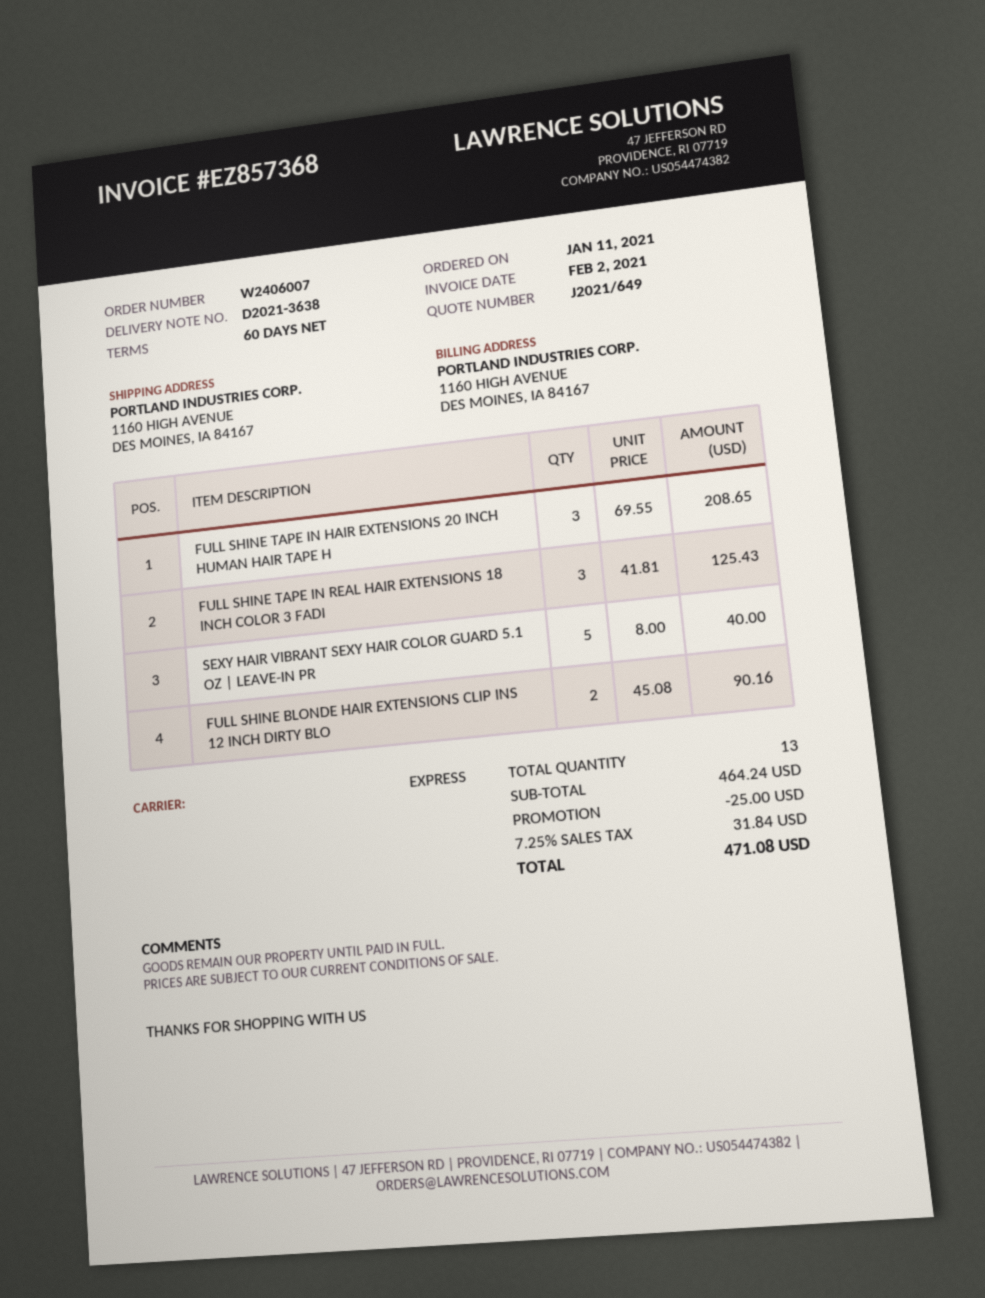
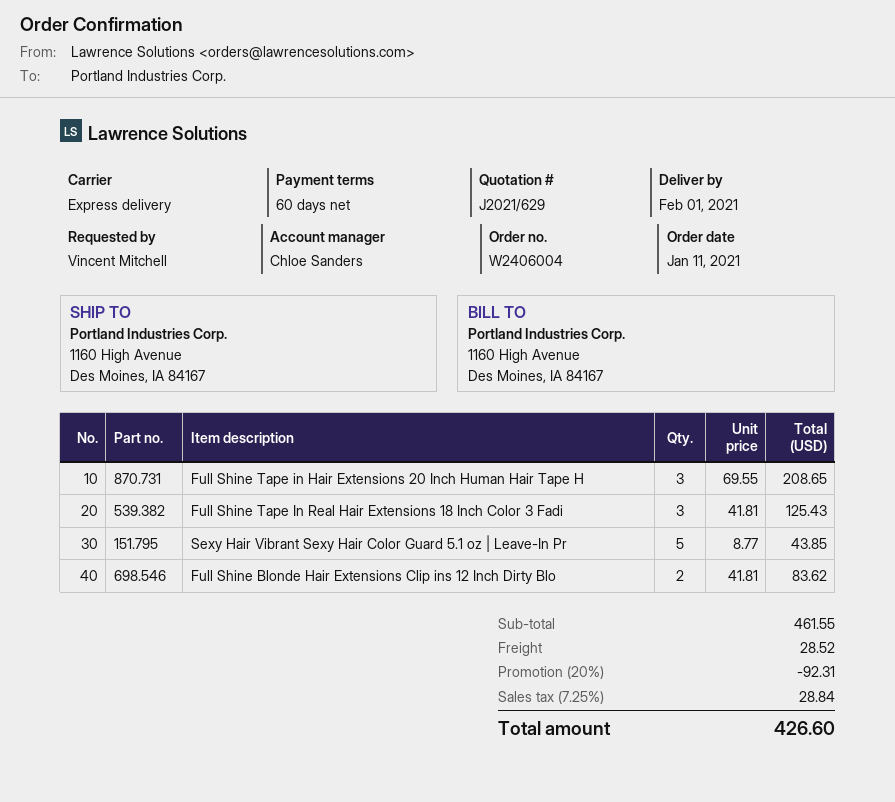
quote number: J2021/649 -> J2021/629
order number: W2406007 -> W2406004
SEXY HAIR VIBRANT SEXY HAIR COLOR GUARD 5.1 OZ | LEAVE-IN PR: 5 x 8.00 = 40.00 -> 5 x 8.77 = 43.85
FULL SHINE BLONDE HAIR EXTENSIONS CLIP INS 12 INCH DIRTY BLO: 2 x 45.08 = 90.16 -> 2 x 41.81 = 83.62
subtotal: 464.24 -> 461.55
discount: 25.00 -> 92.31
shipping: none -> 28.52
tax: 7.25% = 31.84 -> 7.25% = 28.84
total: 471.08 -> 426.60

